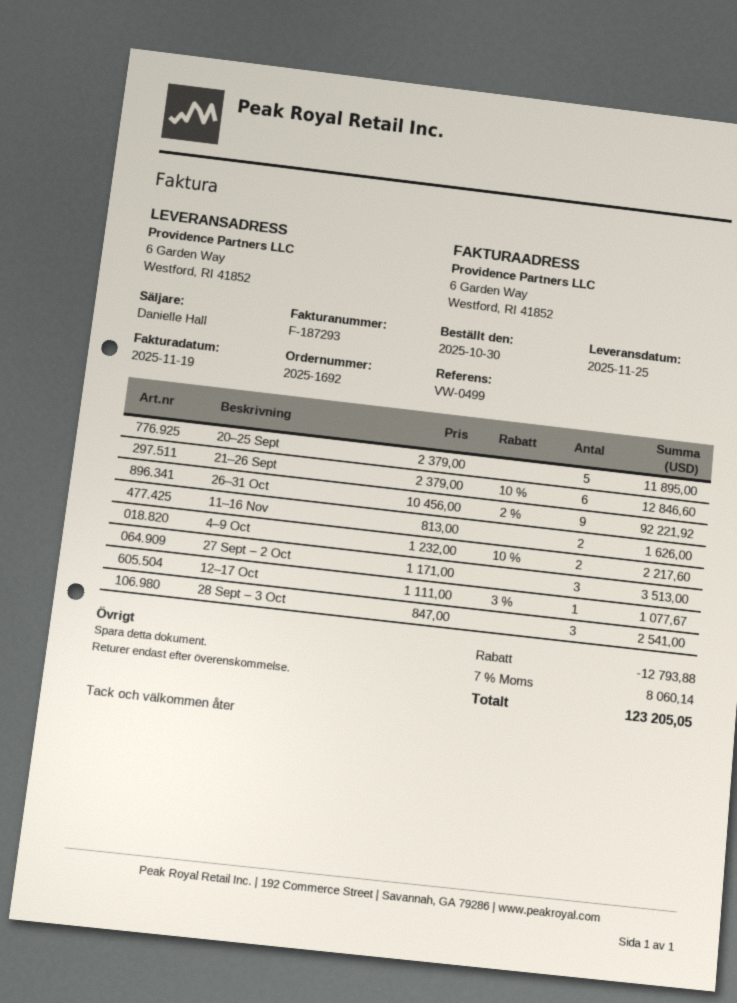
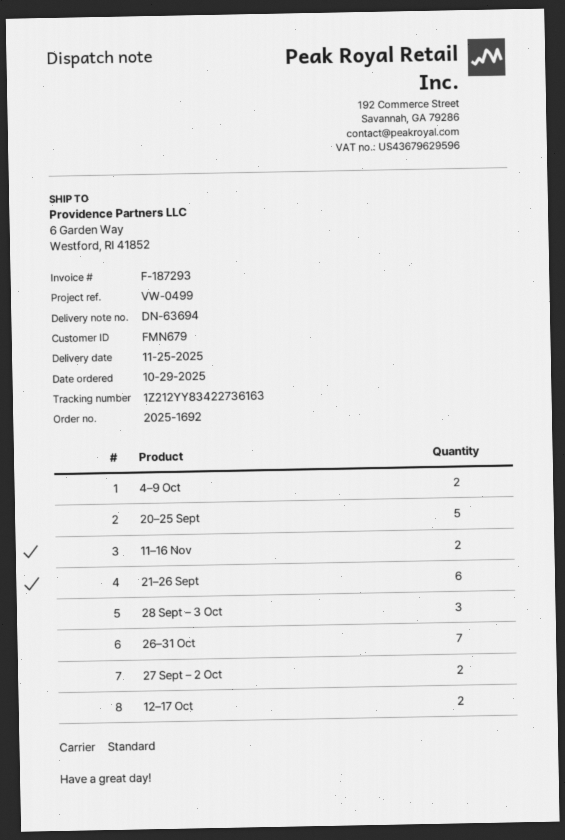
order date: 2025-10-30 -> 2025-10-29
26–31 Oct: 9 -> 7
27 Sept – 2 Oct: 3 -> 2
12–17 Oct: 1 -> 2

